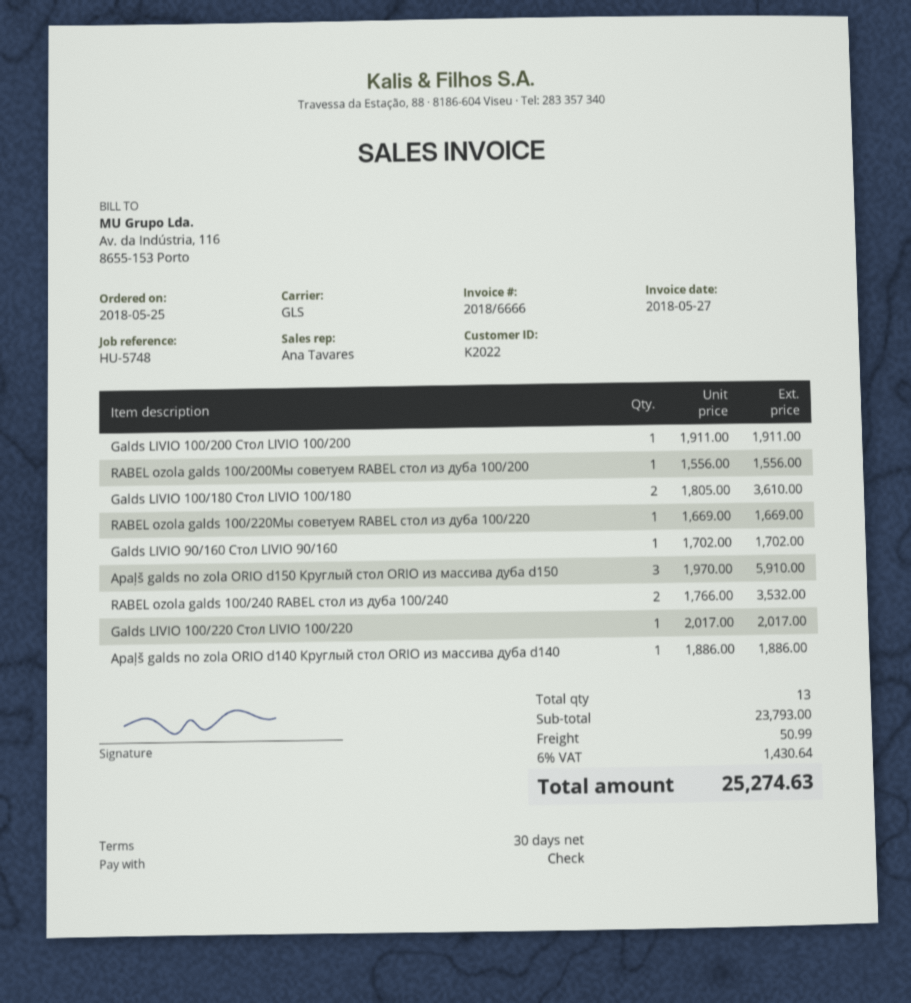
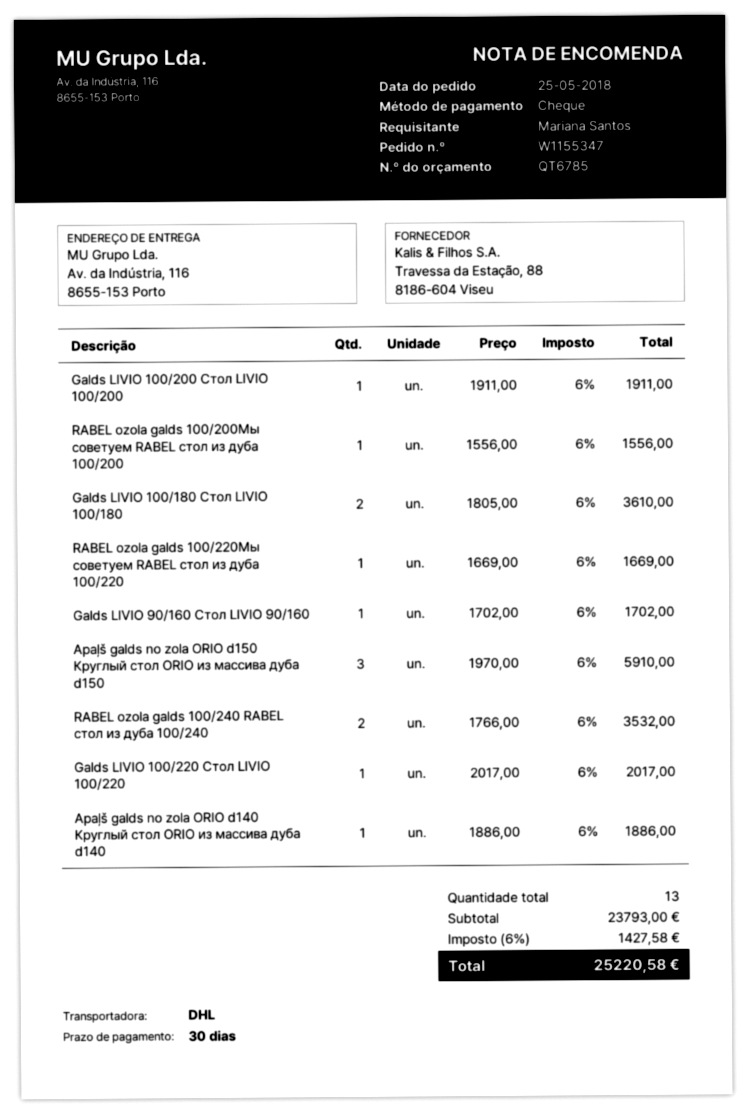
shipping method: GLS -> DHL
shipping: 50.99 -> none
tax: 6% = 1430.64 -> 6% = 1427.58
total: 25274.63 -> 25220.58

